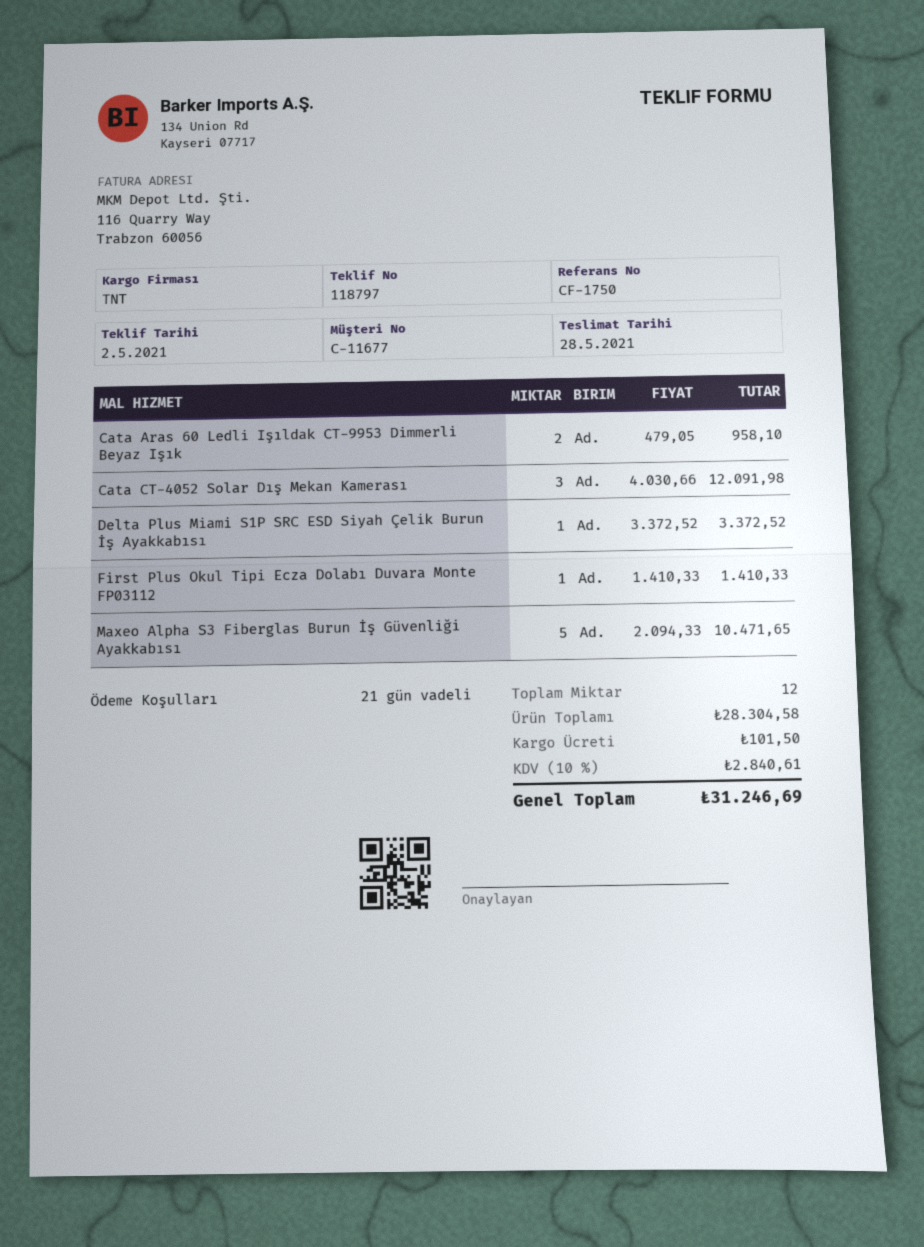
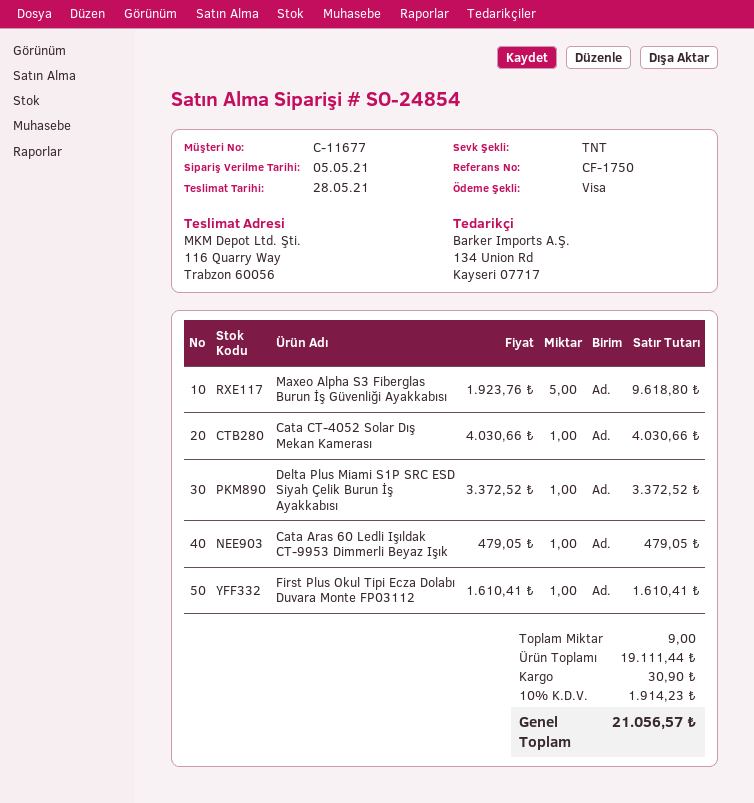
Cata Aras 60 Ledli Işıldak CT-9953 Dimmerli Beyaz Işık: 2 x 479.05 = 958.10 -> 1 x 479.05 = 479.05
Cata CT-4052 Solar Dış Mekan Kamerası: 3 x 4030.66 = 12091.98 -> 1 x 4030.66 = 4030.66
First Plus Okul Tipi Ecza Dolabı Duvara Monte FP03112: 1 x 1410.33 = 1410.33 -> 1 x 1610.41 = 1610.41
Maxeo Alpha S3 Fiberglas Burun İş Güvenliği Ayakkabısı: 5 x 2094.33 = 10471.65 -> 5 x 1923.76 = 9618.80
total quantity: 12 -> 9
subtotal: 28304.58 -> 19111.44
shipping: 101.50 -> 30.90
tax: 10% = 2840.61 -> 10% = 1914.23
total: 31246.69 -> 21056.57

